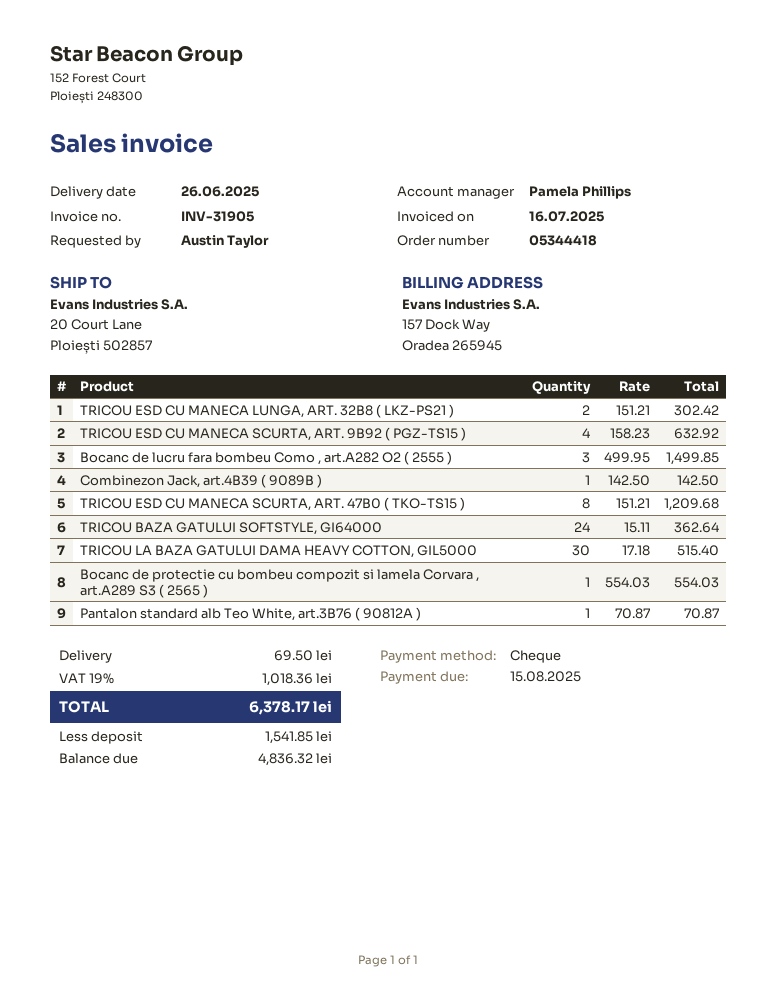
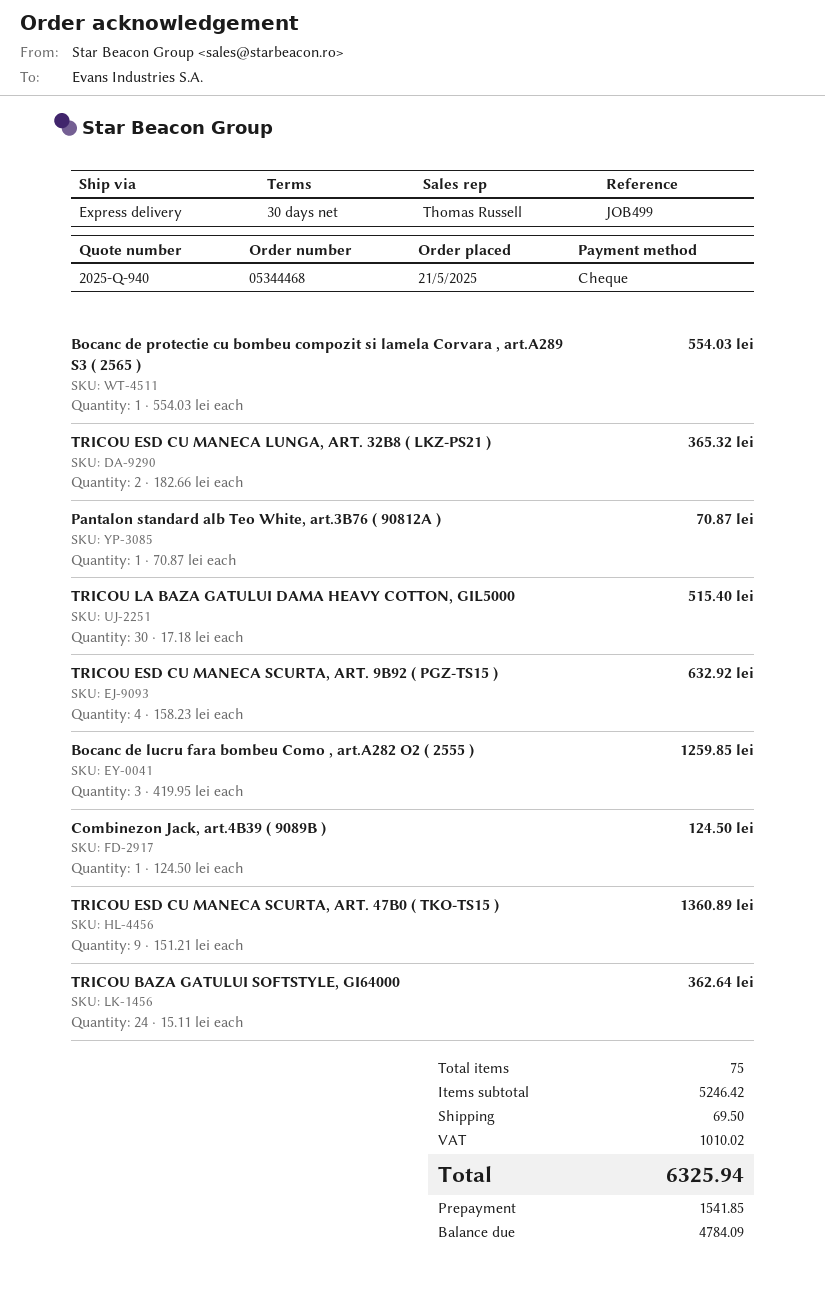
order number: 05344418 -> 05344468
sales rep: Pamela Phillips -> Thomas Russell
TRICOU ESD CU MANECA LUNGA, ART. 32B8 ( LKZ-PS21 ): 2 x 151.21 = 302.42 -> 2 x 182.66 = 365.32
Bocanc de lucru fara bombeu Como , art.A282 O2 ( 2555 ): 3 x 499.95 = 1499.85 -> 3 x 419.95 = 1259.85
Combinezon Jack, art.4B39 ( 9089B ): 1 x 142.50 = 142.50 -> 1 x 124.50 = 124.50
TRICOU ESD CU MANECA SCURTA, ART. 47B0 ( TKO-TS15 ): 8 x 151.21 = 1209.68 -> 9 x 151.21 = 1360.89
tax: 1018.36 -> 1010.02
total: 6378.17 -> 6325.94
balance: 4836.32 -> 4784.09

